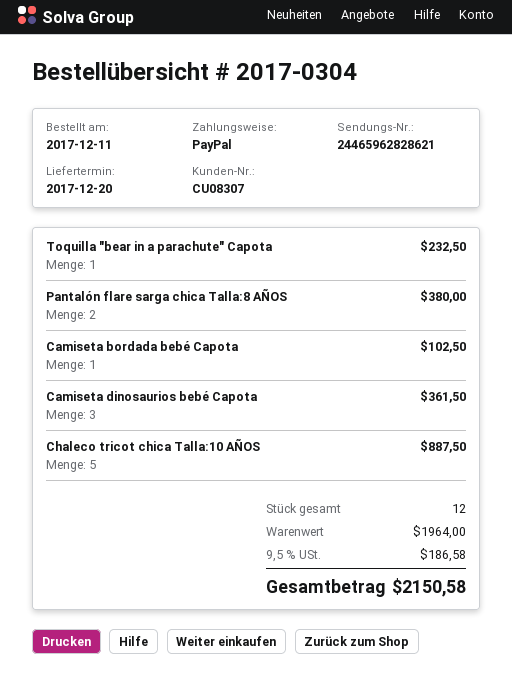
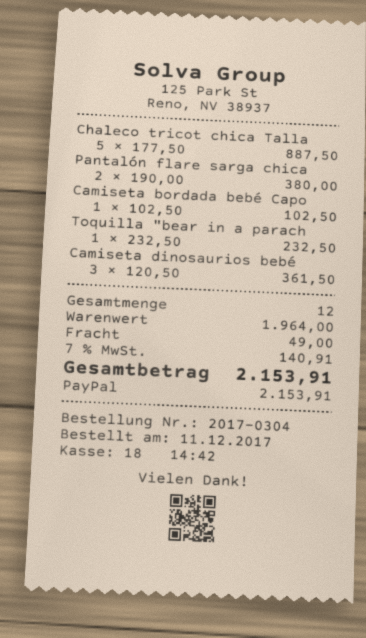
shipping: none -> 49.00
tax: 9.5% = 186.58 -> 7% = 140.91
total: 2150.58 -> 2153.91

